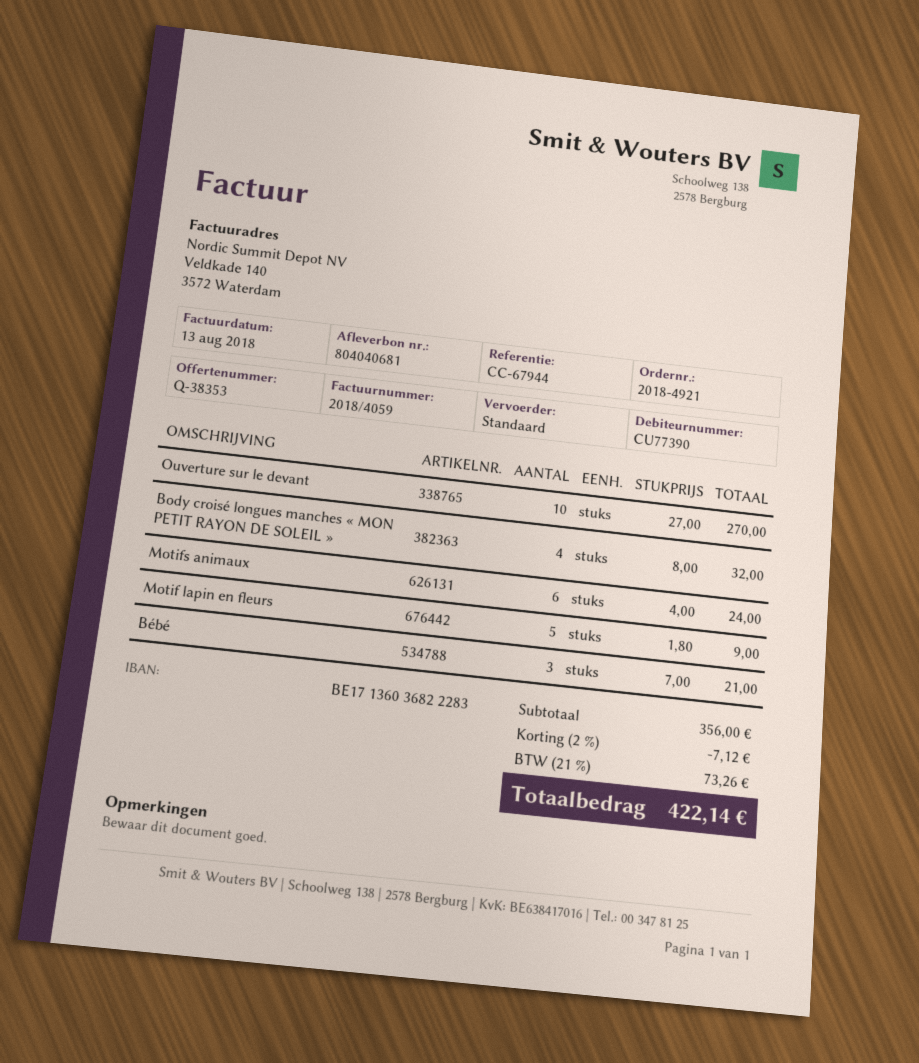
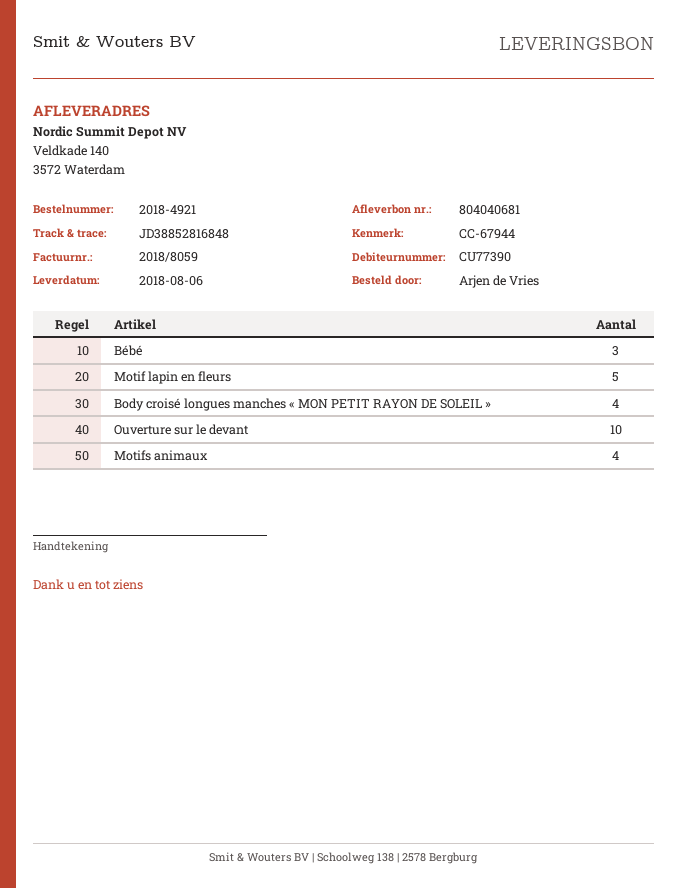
invoice number: 2018/4059 -> 2018/8059
Motifs animaux: 6 -> 4

